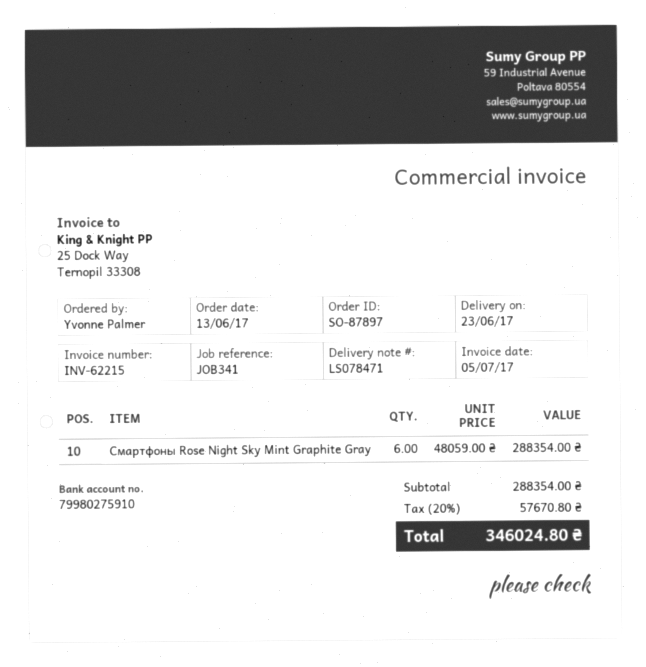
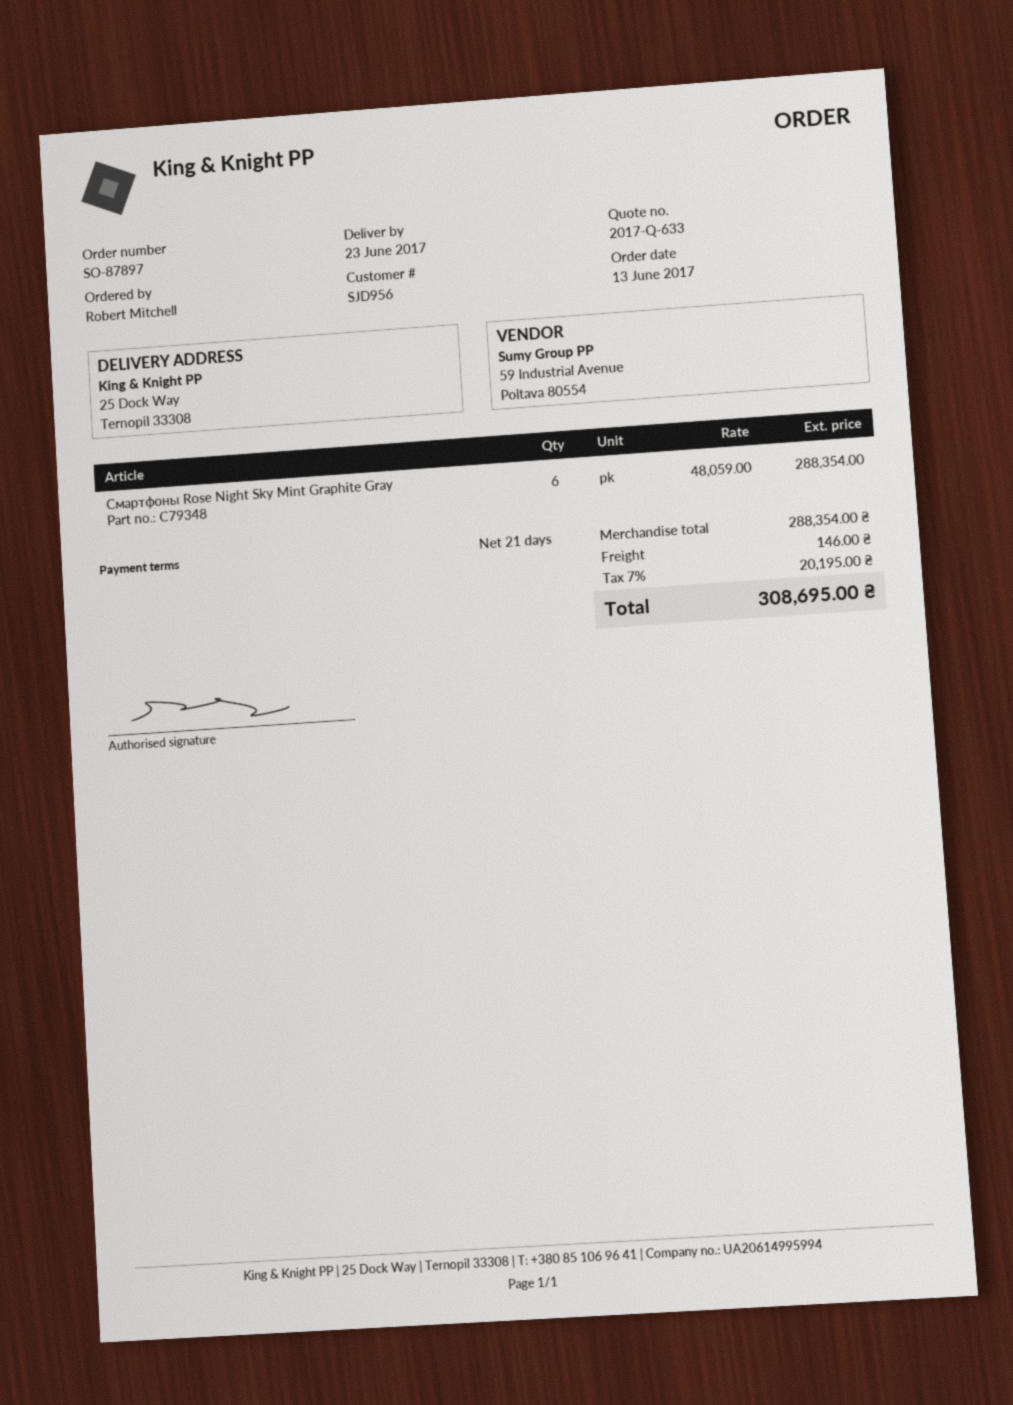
ordered by: Yvonne Palmer -> Robert Mitchell
shipping: none -> 146.00
tax: 20% = 57670.80 -> 7% = 20195.00
total: 346024.80 -> 308695.00

